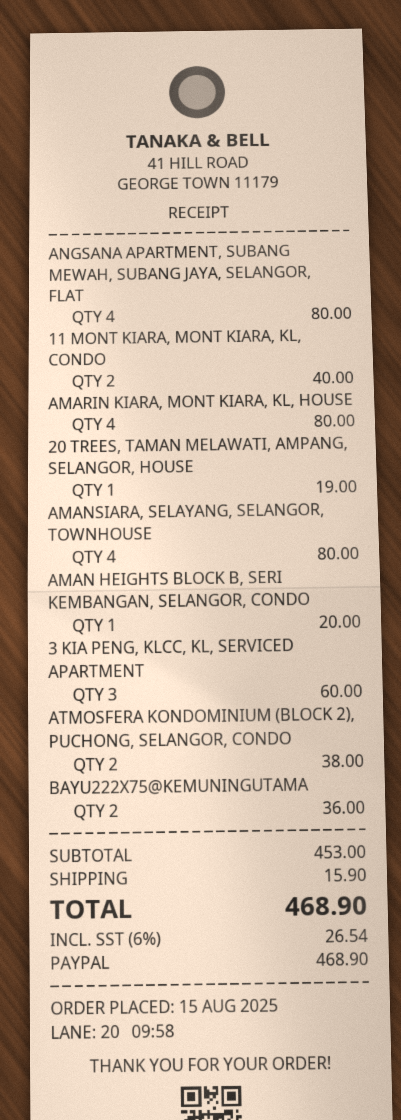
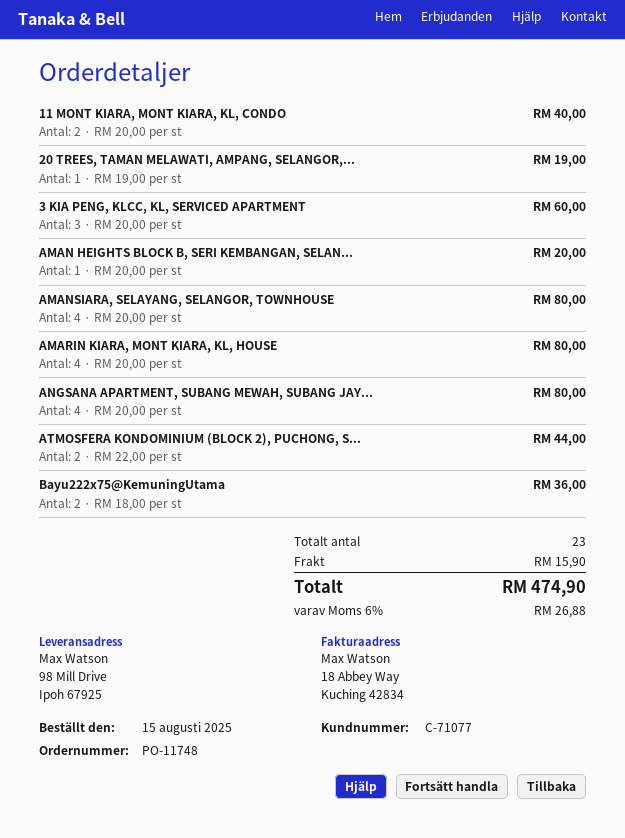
ATMOSFERA KONDOMINIUM (BLOCK 2), PUCHONG, SELANGOR, CONDO: 2 for 38.00 -> 2 for 44.00
tax: 6% = 26.54 -> 6% = 26.88
total: 468.90 -> 474.90

